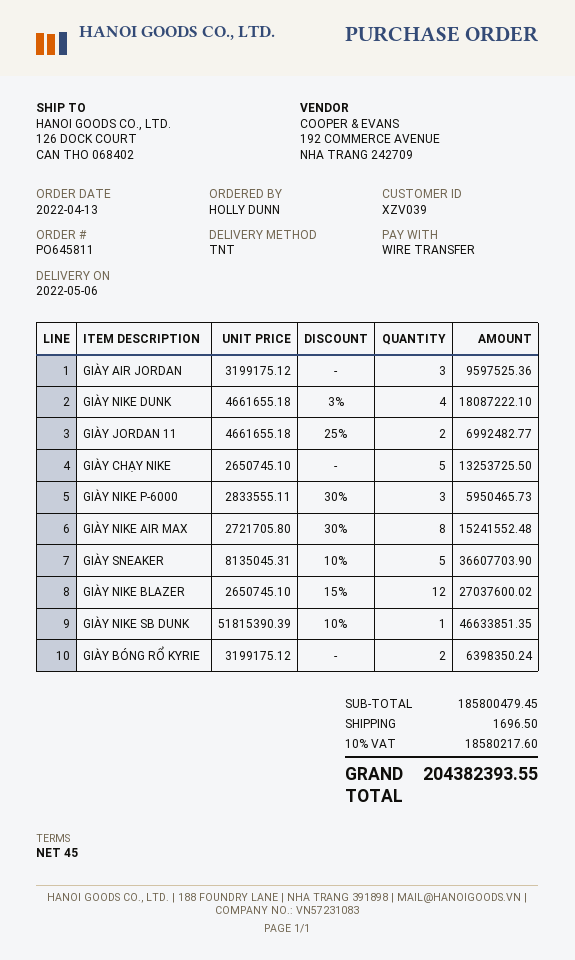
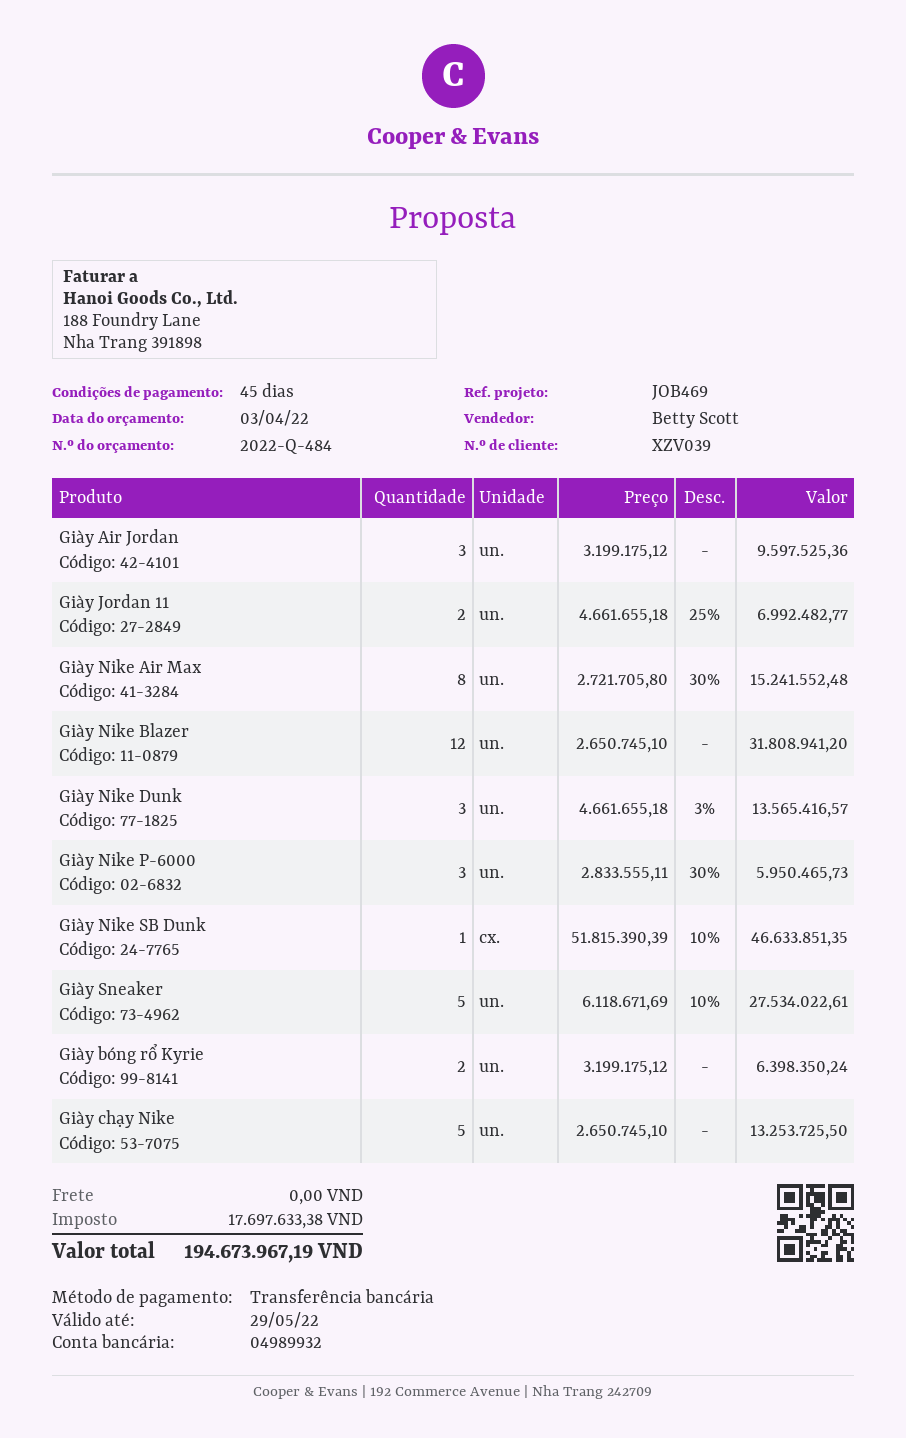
GIÀY NIKE DUNK: 4 x 4661655.18 - 3% = 18087222.10 -> 3 x 4661655.18 - 3% = 13565416.57
GIÀY SNEAKER: 5 x 8135045.31 - 10% = 36607703.90 -> 5 x 6118671.69 - 10% = 27534022.61
GIÀY NIKE BLAZER: 12 x 2650745.10 - 15% = 27037600.02 -> 12 x 2650745.10 = 31808941.20
shipping: 1696.50 -> 0.00
tax: 18580217.60 -> 17697633.38
total: 204382393.55 -> 194673967.19

